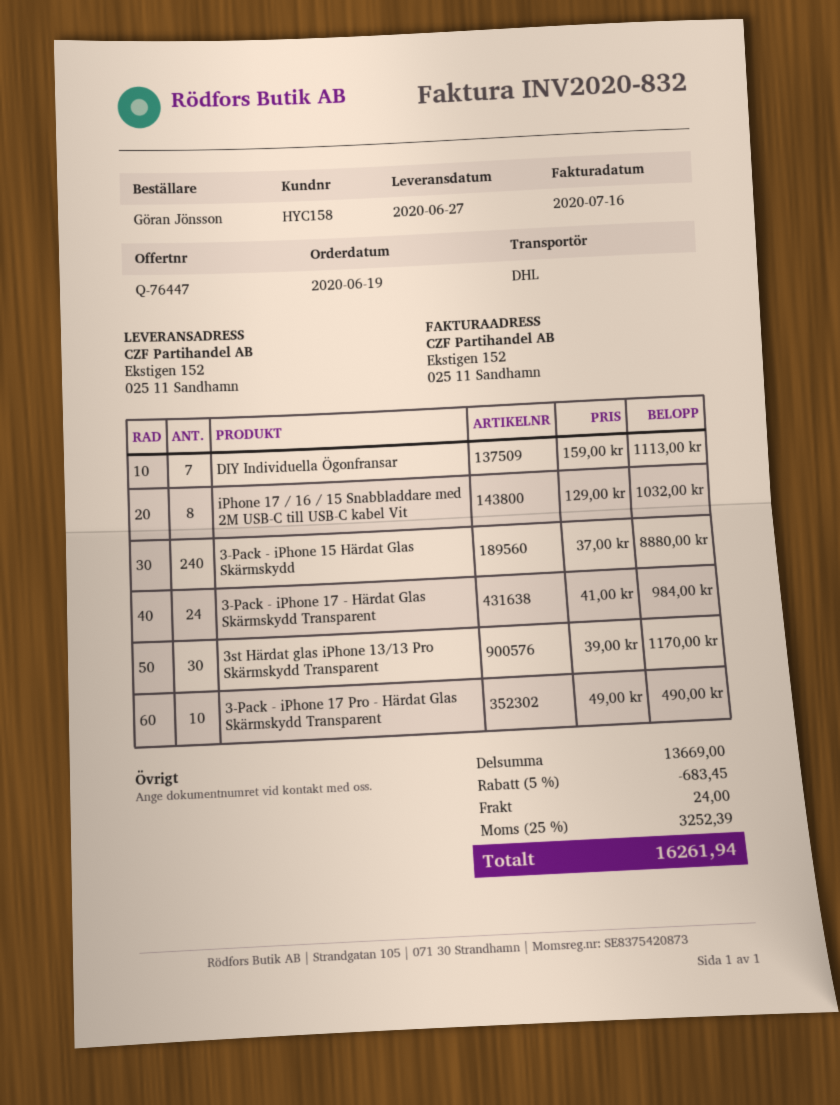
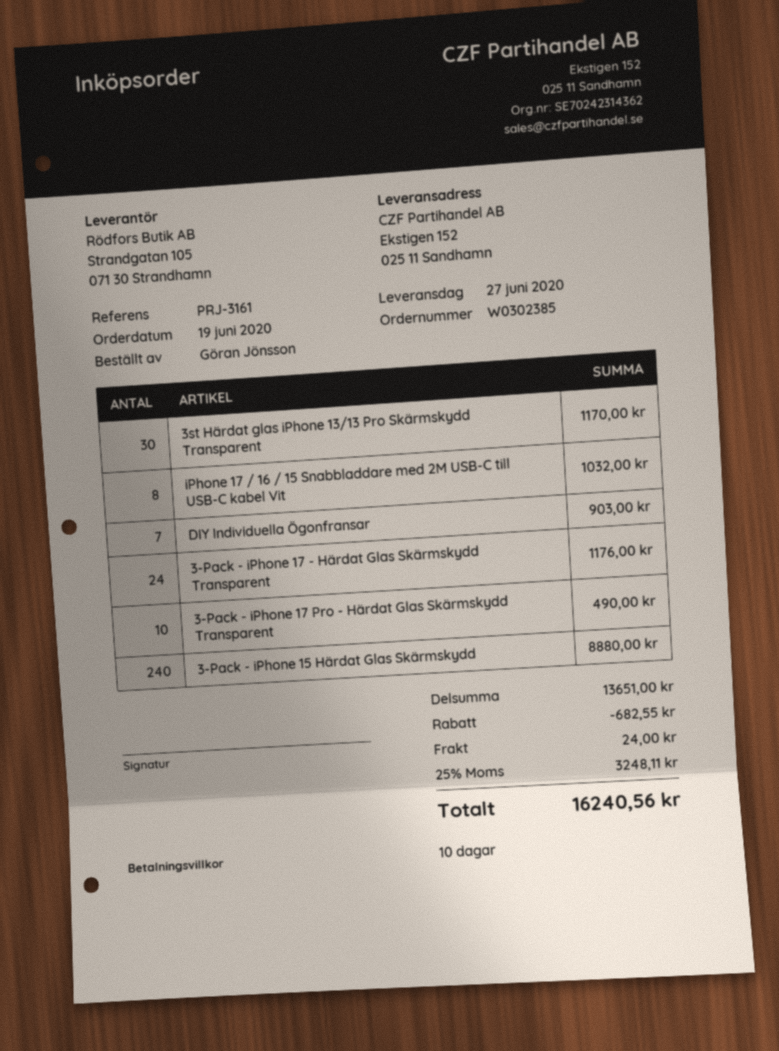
DIY Individuella Ögonfransar: 7 for 1113.00 -> 7 for 903.00
3-Pack - iPhone 17 - Härdat Glas Skärmskydd Transparent: 24 for 984.00 -> 24 for 1176.00
subtotal: 13669.00 -> 13651.00
discount: 683.45 -> 682.55
tax: 25% = 3252.39 -> 25% = 3248.11
total: 16261.94 -> 16240.56

